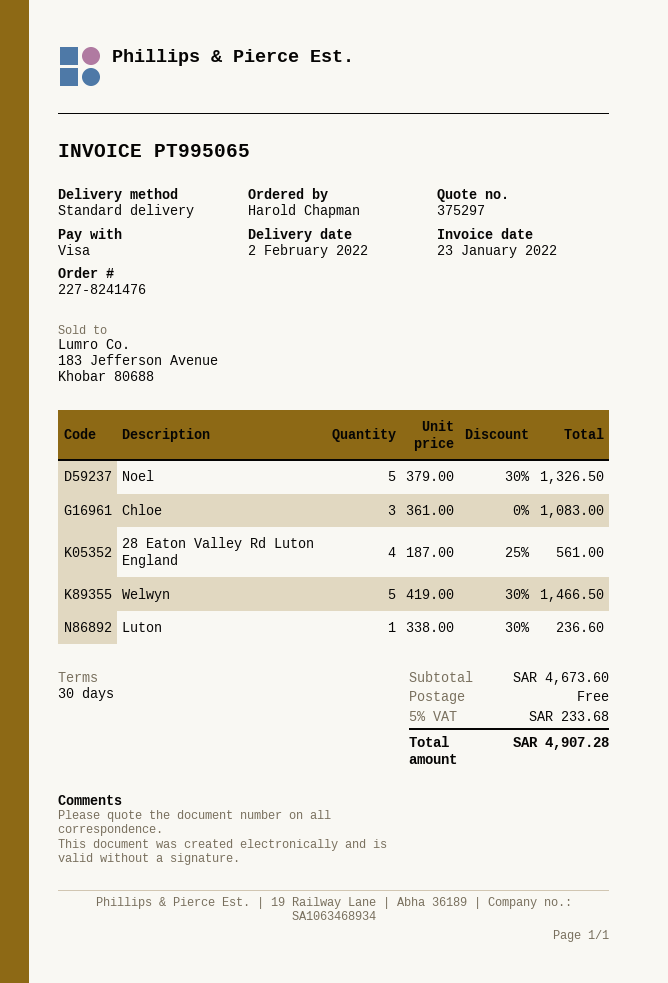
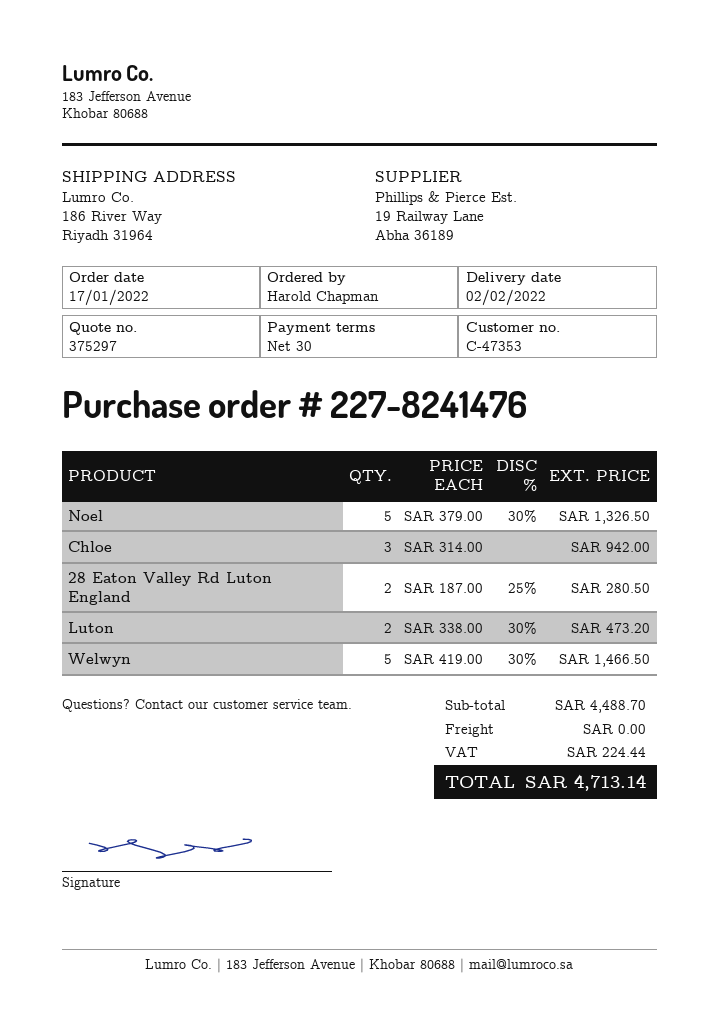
Chloe: 3 x 361.00 = 1083.00 -> 3 x 314.00 = 942.00
28 Eaton Valley Rd Luton England: 4 x 187.00 - 25% = 561.00 -> 2 x 187.00 - 25% = 280.50
Luton: 1 x 338.00 - 30% = 236.60 -> 2 x 338.00 - 30% = 473.20
subtotal: 4673.60 -> 4488.70
tax: 233.68 -> 224.44
total: 4907.28 -> 4713.14

